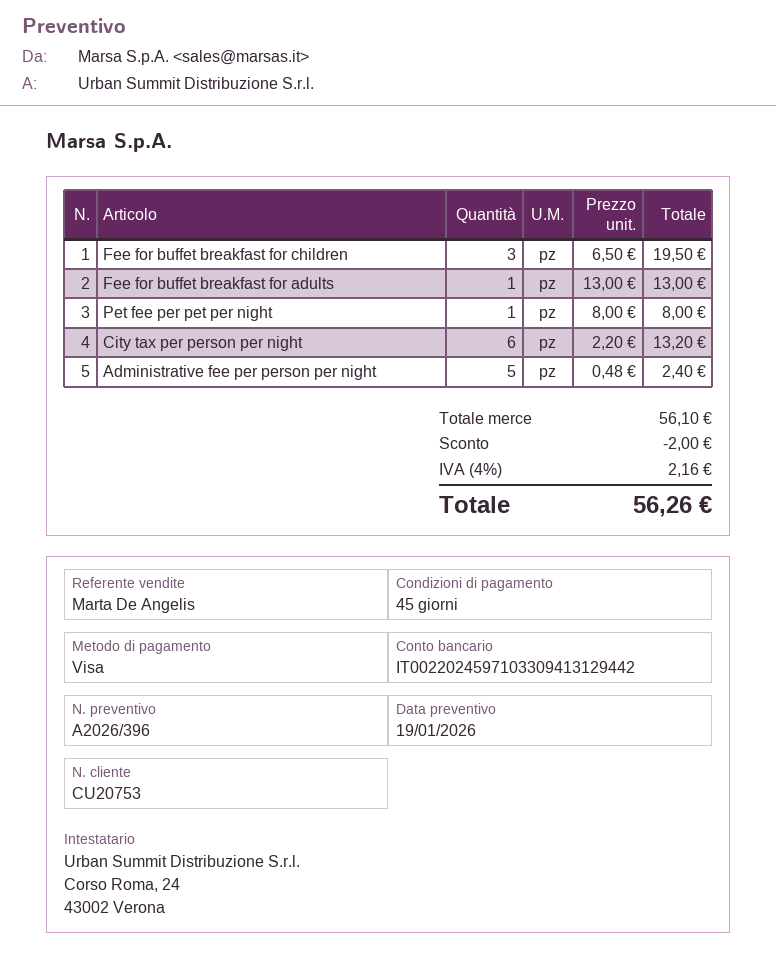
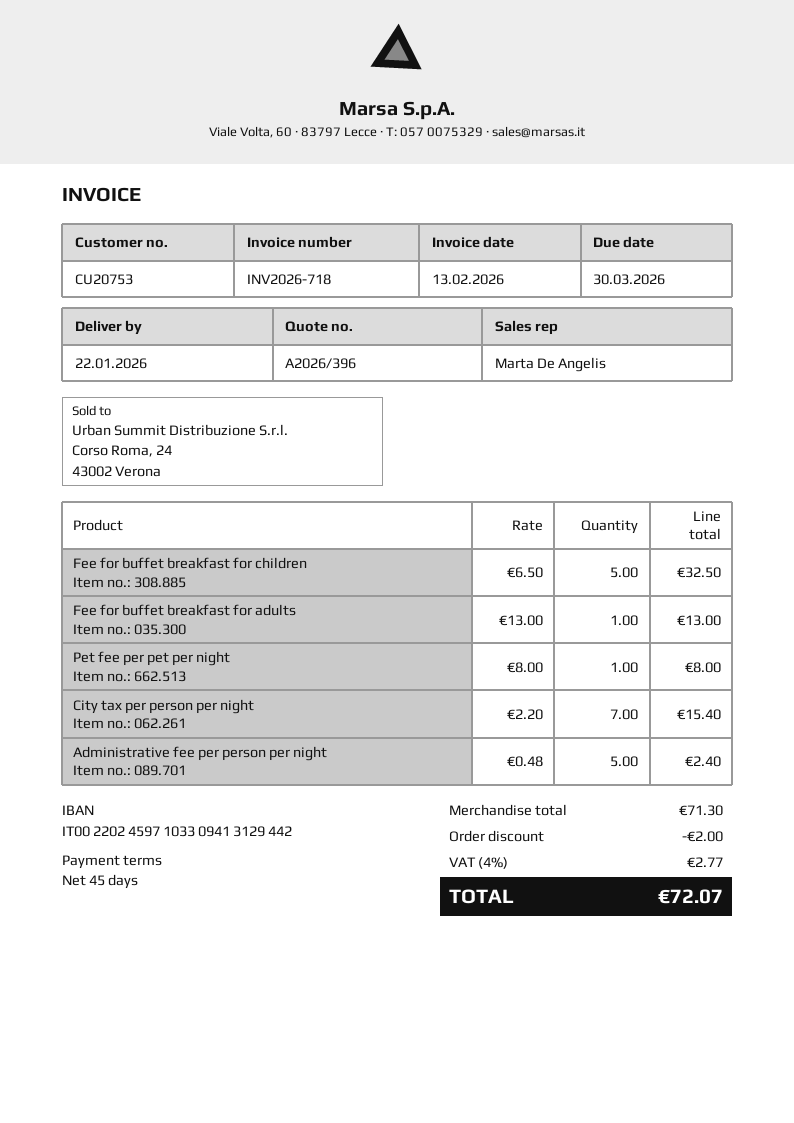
Fee for buffet breakfast for children: 3 x 6.50 = 19.50 -> 5 x 6.50 = 32.50
City tax per person per night: 6 x 2.20 = 13.20 -> 7 x 2.20 = 15.40
subtotal: 56.10 -> 71.30
tax: 4% = 2.16 -> 4% = 2.77
total: 56.26 -> 72.07

